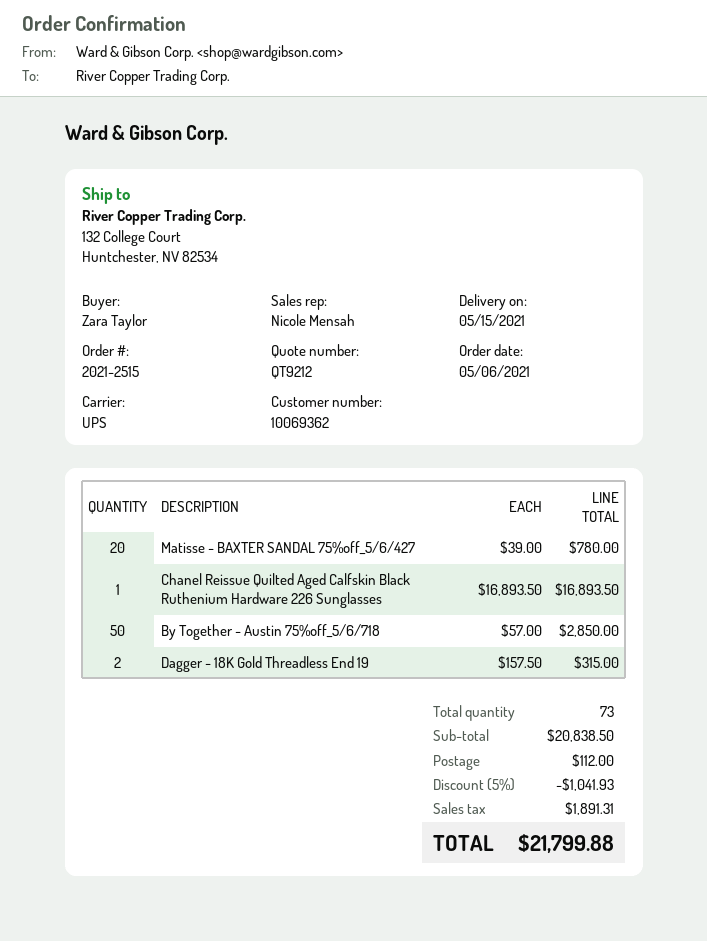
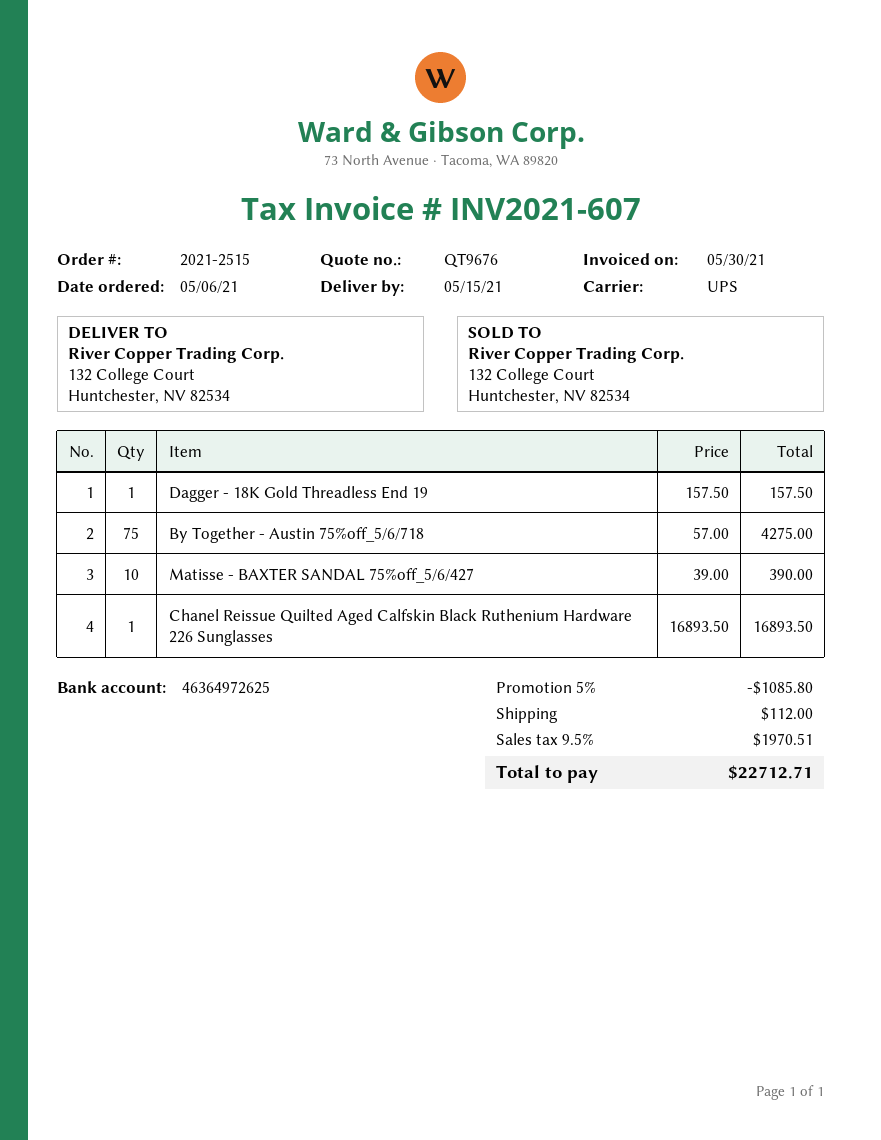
quote number: QT9212 -> QT9676
Matisse - BAXTER SANDAL 75%off_5/6/427: 20 x 39.00 = 780.00 -> 10 x 39.00 = 390.00
By Together - Austin 75%off_5/6/718: 50 x 57.00 = 2850.00 -> 75 x 57.00 = 4275.00
Dagger - 18K Gold Threadless End 19: 2 x 157.50 = 315.00 -> 1 x 157.50 = 157.50
discount: 5% = 1041.93 -> 5% = 1085.80
tax: 1891.31 -> 1970.51
total: 21799.88 -> 22712.71

